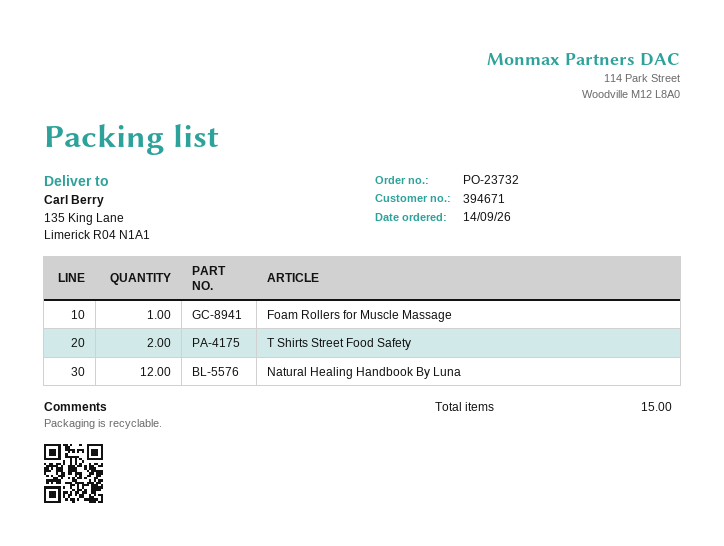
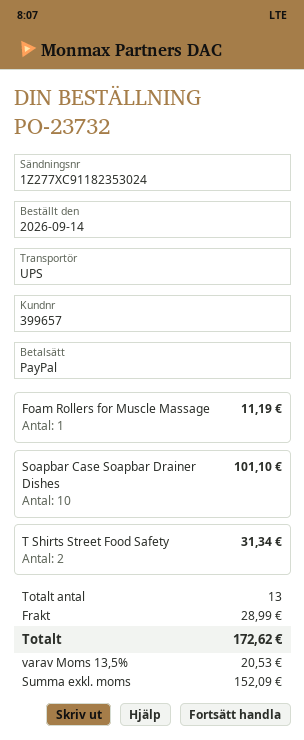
customer number: 394671 -> 399657
Natural Healing Handbook By Luna: 12 -> none
Soapbar Case Soapbar Drainer Dishes: none -> 10
total quantity: 15 -> 13

